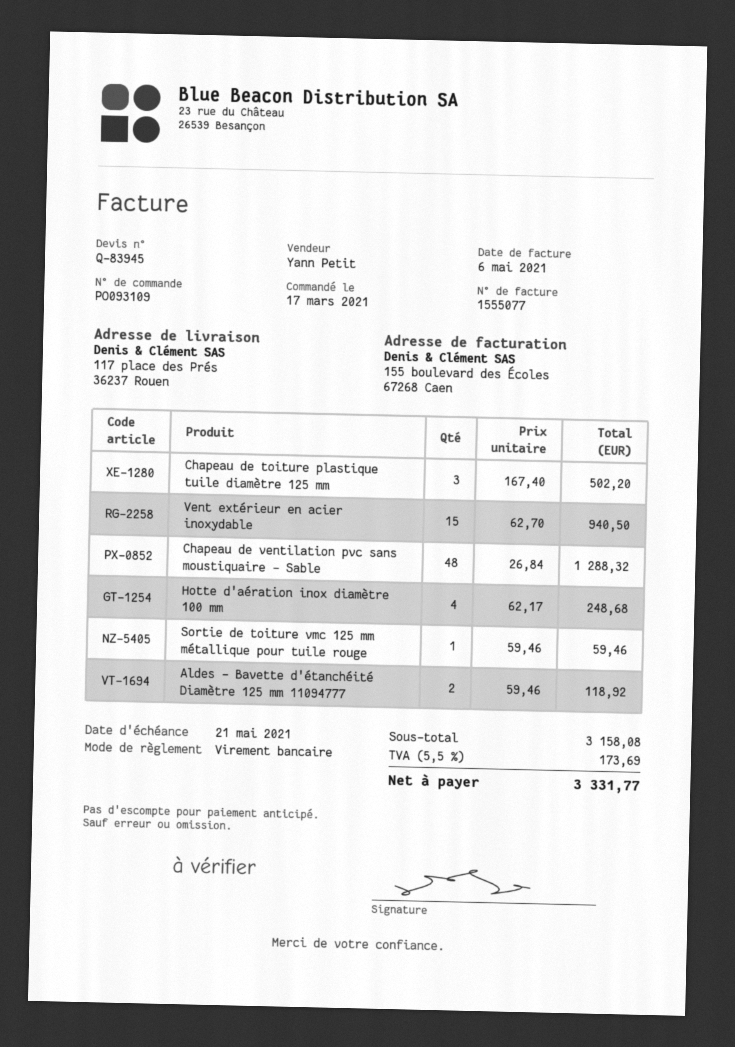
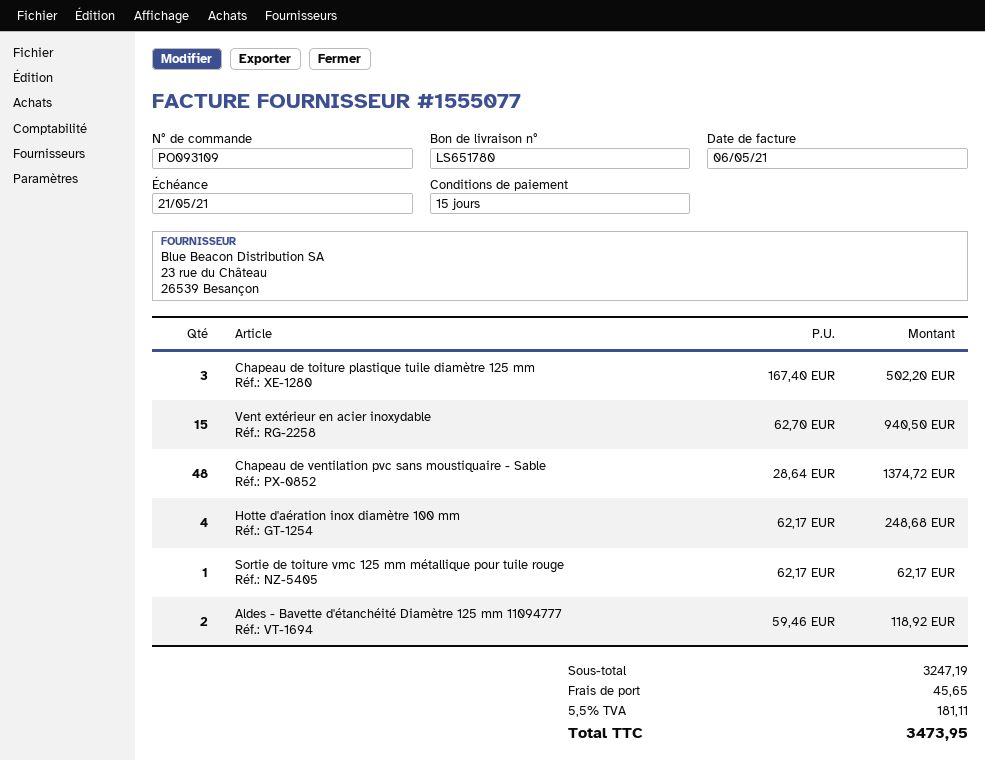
Chapeau de ventilation pvc sans moustiquaire - Sable: 48 x 26.84 = 1288.32 -> 48 x 28.64 = 1374.72
Sortie de toiture vmc 125 mm métallique pour tuile rouge: 1 x 59.46 = 59.46 -> 1 x 62.17 = 62.17
subtotal: 3158.08 -> 3247.19
shipping: none -> 45.65
tax: 5.5% = 173.69 -> 5.5% = 181.11
total: 3331.77 -> 3473.95

